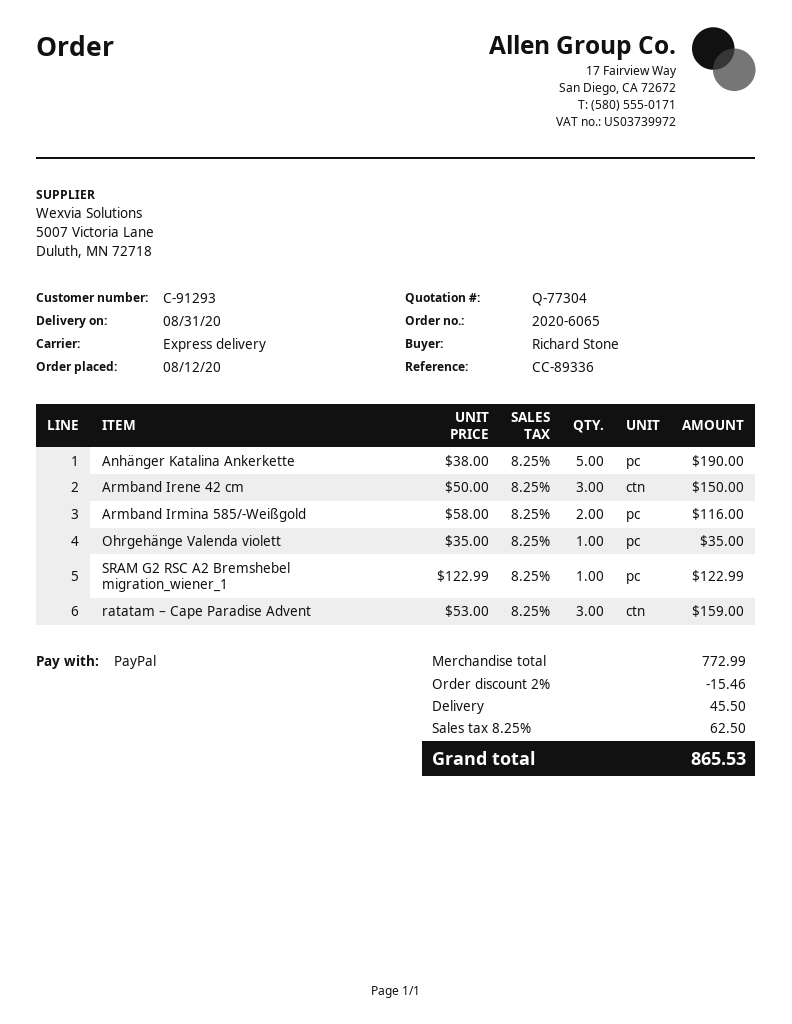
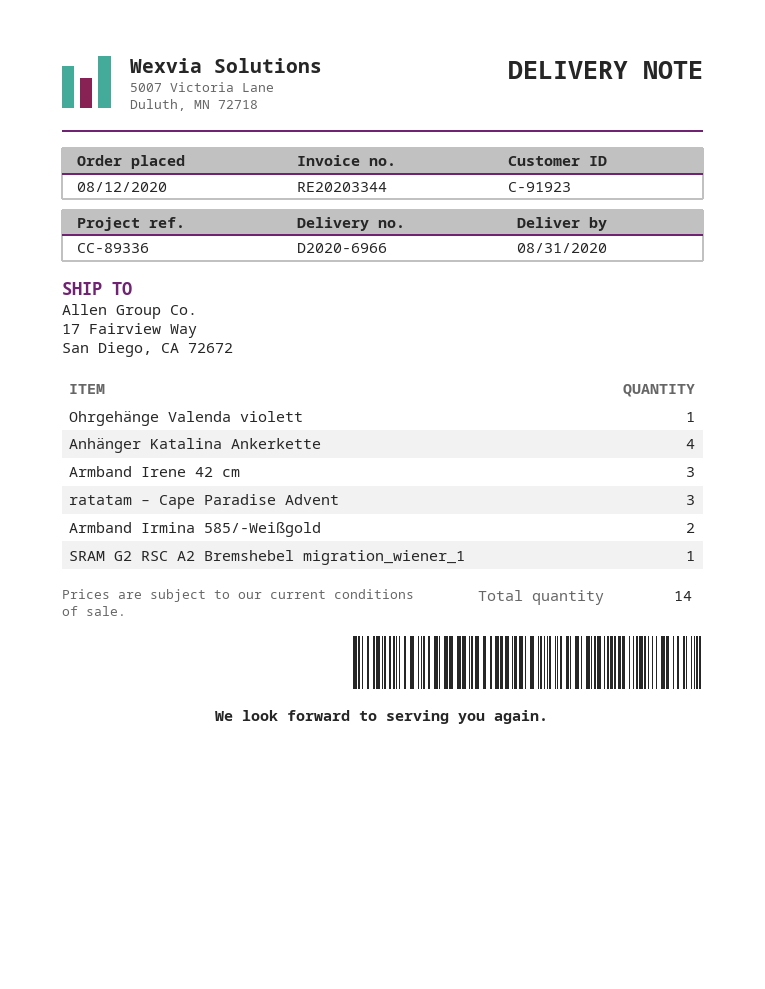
customer number: C-91293 -> C-91923
Anhänger Katalina Ankerkette: 5 -> 4

